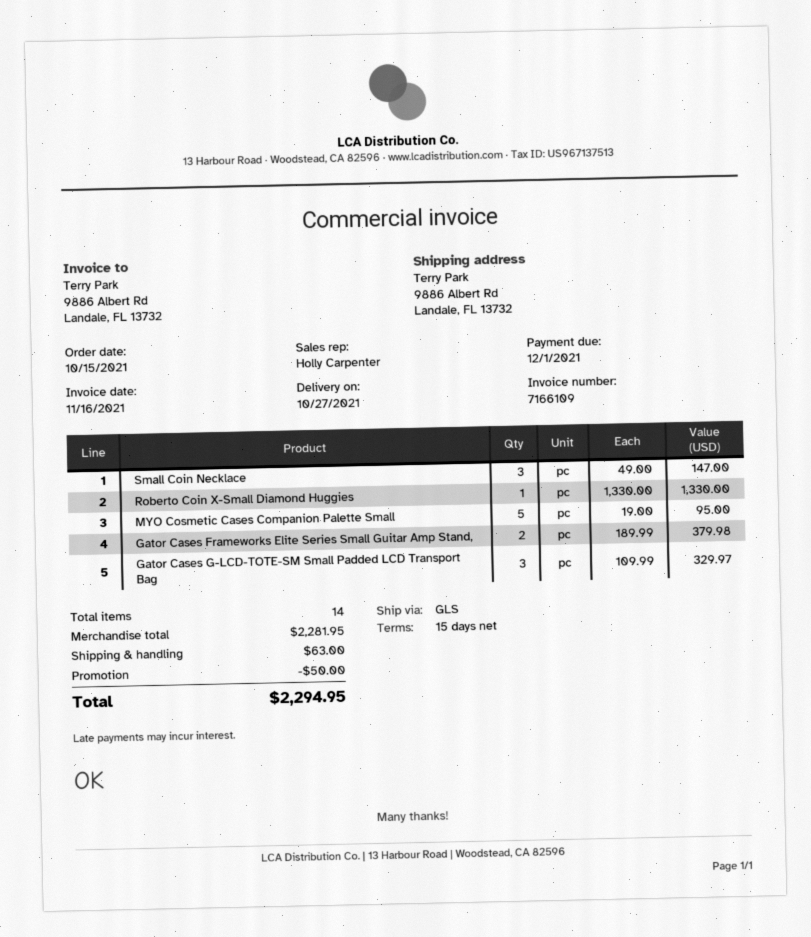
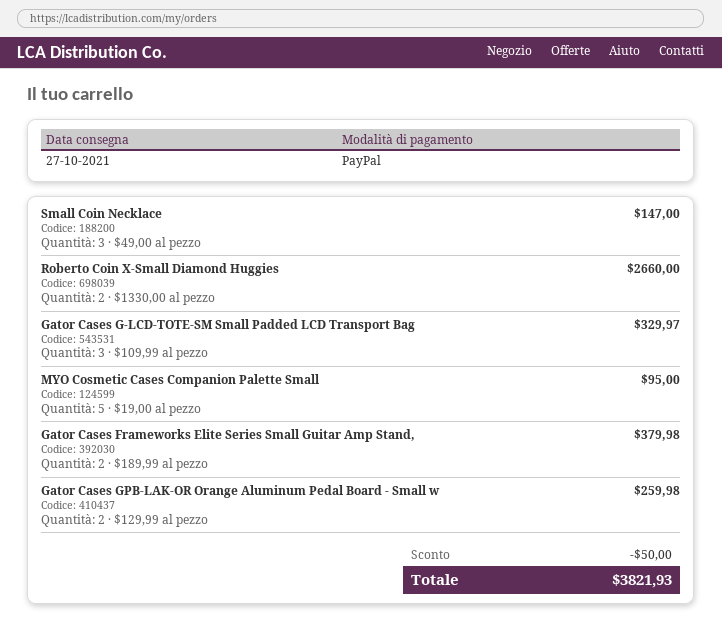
Roberto Coin X-Small Diamond Huggies: 1 x 1330.00 = 1330.00 -> 2 x 1330.00 = 2660.00
Gator Cases GPB-LAK-OR Orange Aluminum Pedal Board - Small w: none -> 2 x 129.99 = 259.98
shipping: 63.00 -> none
total: 2294.95 -> 3821.93

